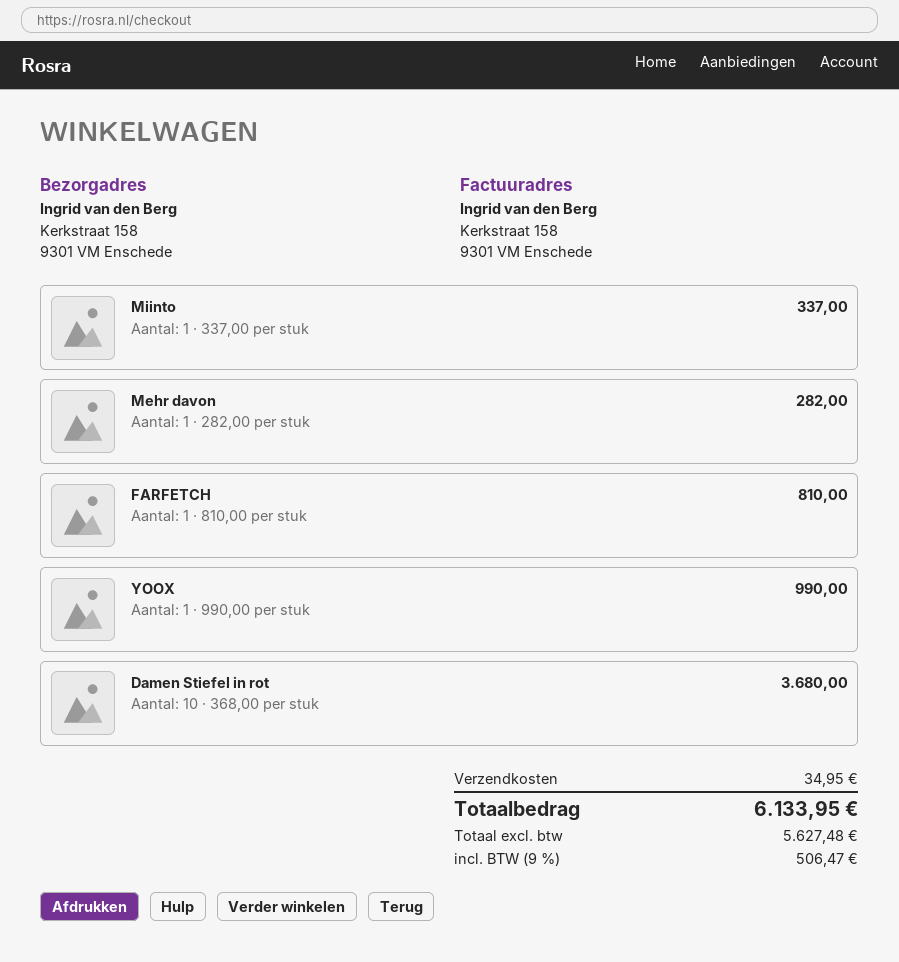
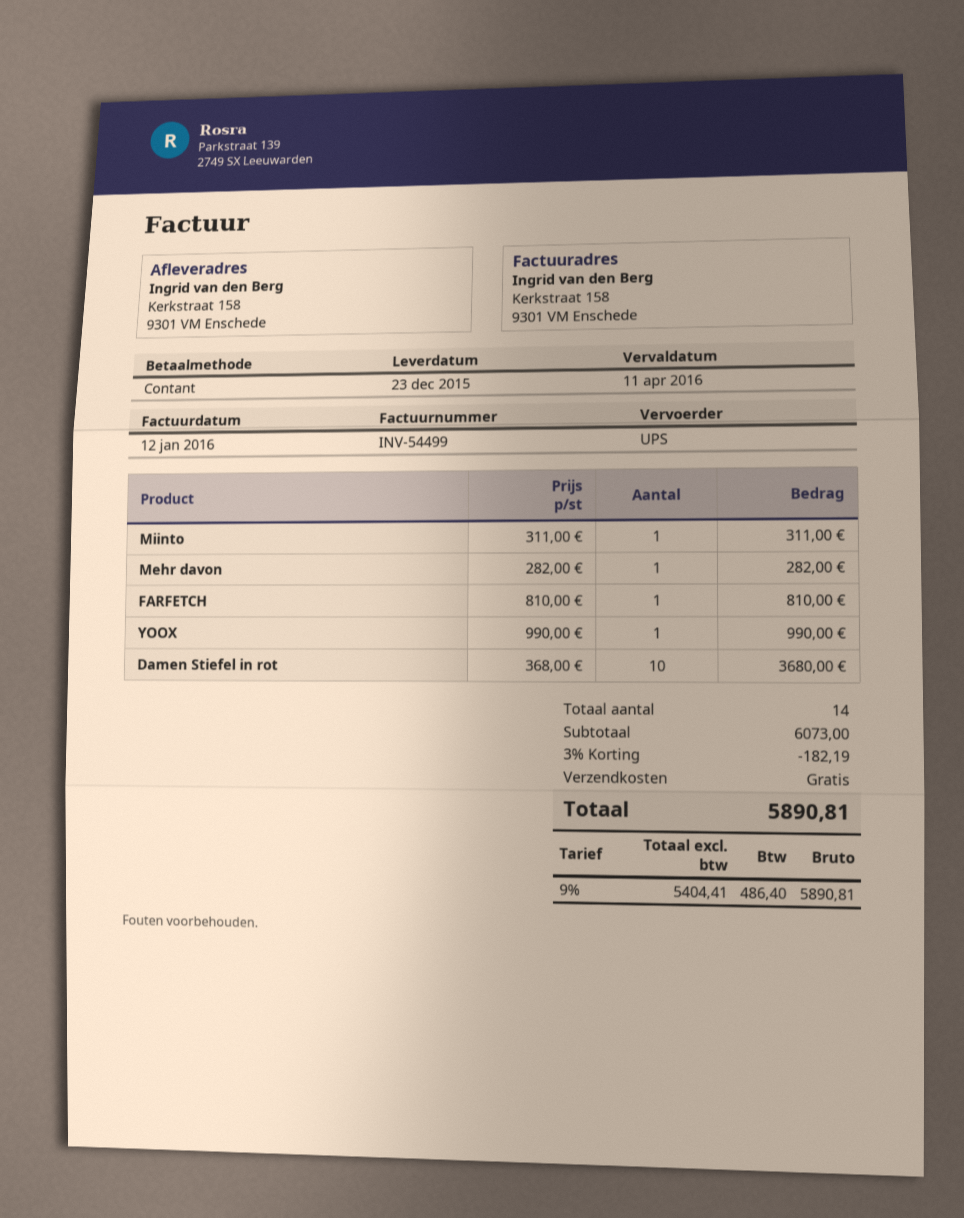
Miinto: 1 x 337.00 = 337.00 -> 1 x 311.00 = 311.00
discount: none -> 3% = 182.19
shipping: 34.95 -> 0.00
net: 5627.48 -> 5404.41
tax: 9% = 506.47 -> 9% = 486.40
total: 6133.95 -> 5890.81

